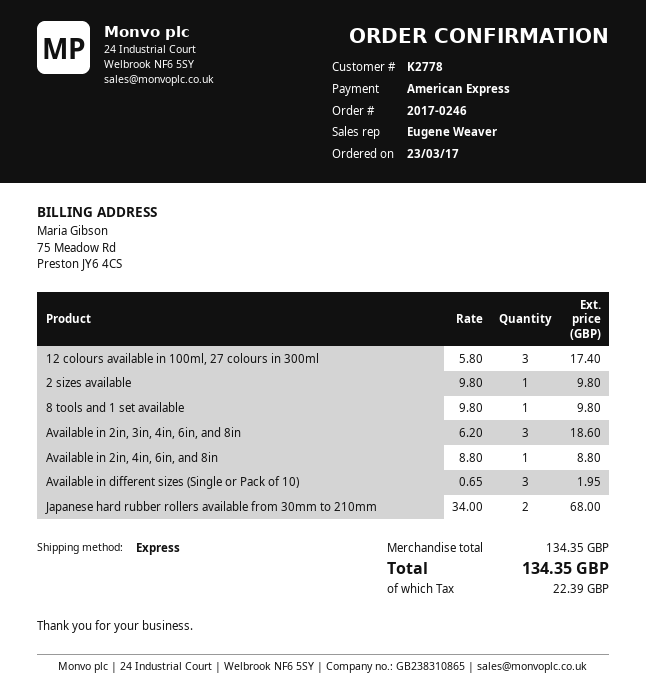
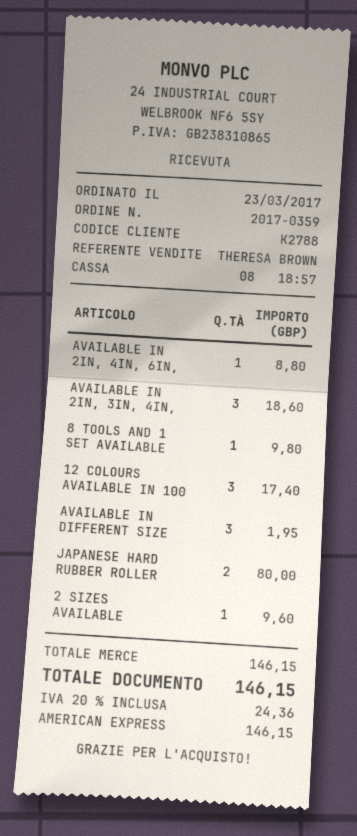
order number: 2017-0246 -> 2017-0359
customer number: K2778 -> K2788
sales rep: Eugene Weaver -> THERESA BROWN
2 sizes available: 1 for 9.80 -> 1 for 9.60
Japanese hard rubber rollers available from 30mm to 210mm: 2 for 68.00 -> 2 for 80.00
subtotal: 134.35 -> 146.15
tax: 22.39 -> 24.36
total: 134.35 -> 146.15

